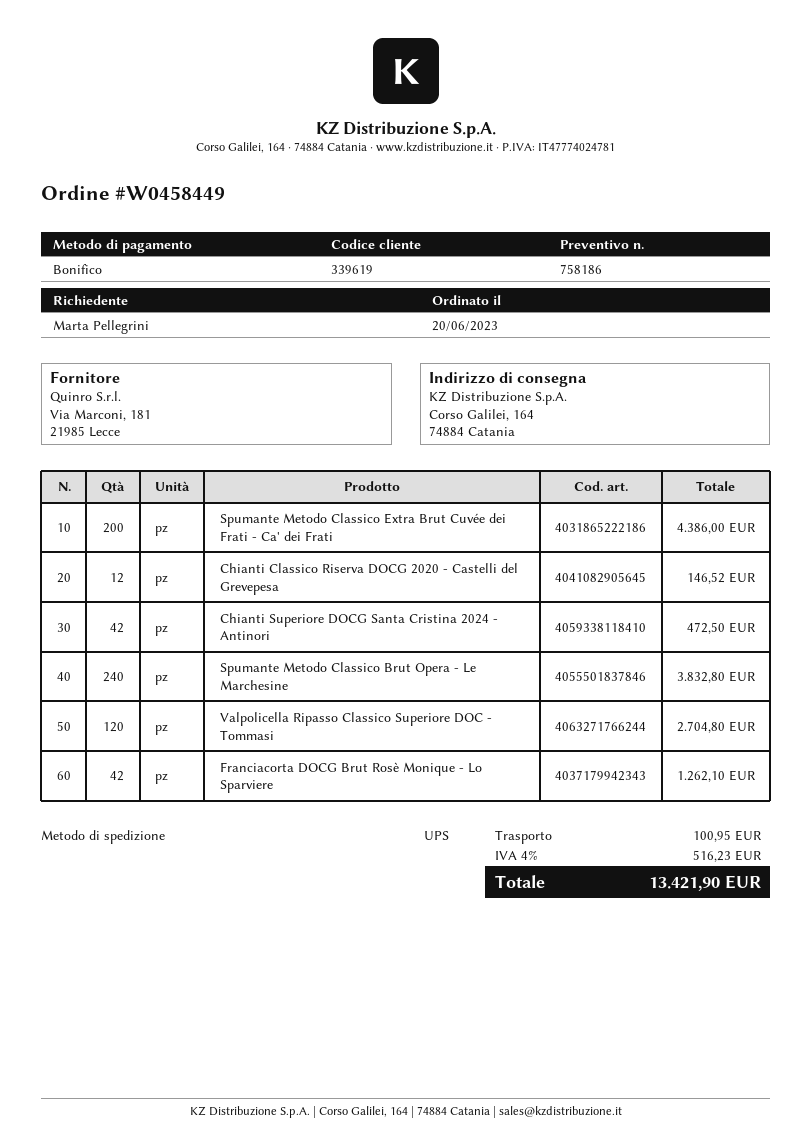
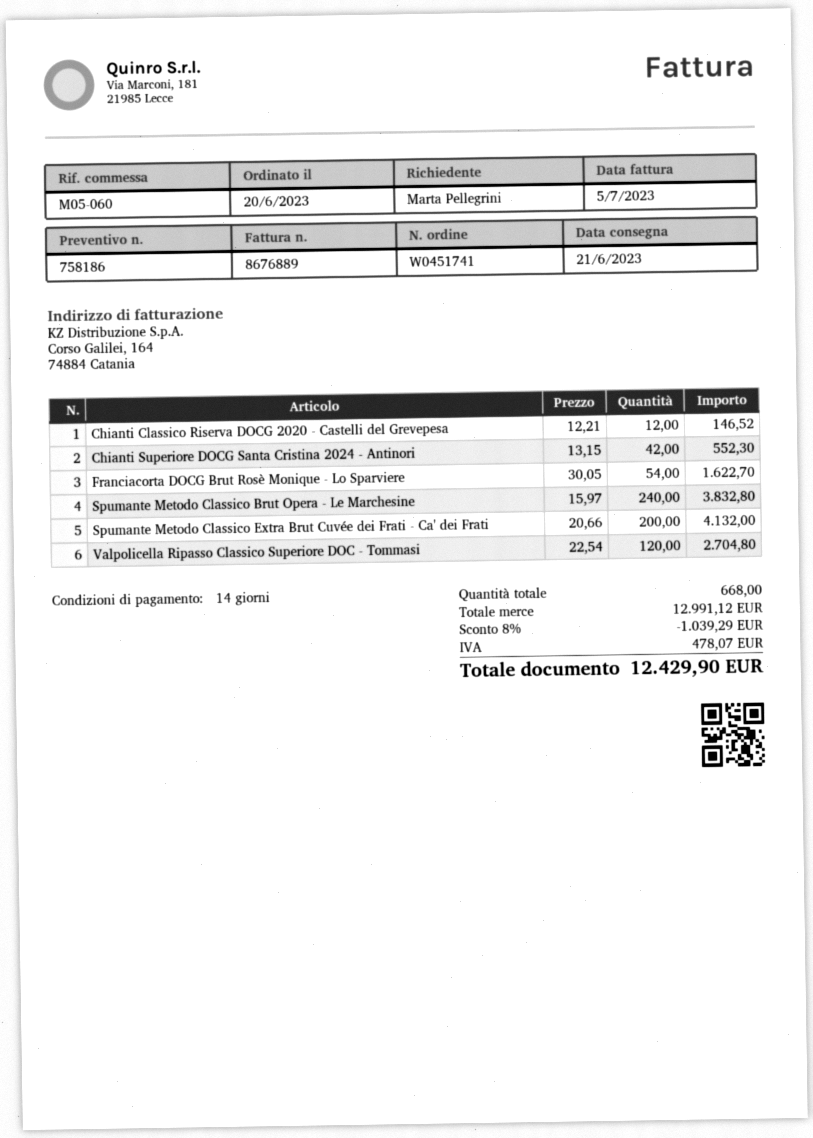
order number: W0458449 -> W0451741
Spumante Metodo Classico Extra Brut Cuvée dei Frati - Ca' dei Frati: 200 for 4386.00 -> 200 for 4132.00
Chianti Superiore DOCG Santa Cristina 2024 - Antinori: 42 for 472.50 -> 42 for 552.30
Franciacorta DOCG Brut Rosè Monique - Lo Sparviere: 42 for 1262.10 -> 54 for 1622.70
discount: none -> 8% = 1039.29
shipping: 100.95 -> none
tax: 516.23 -> 478.07
total: 13421.90 -> 12429.90

